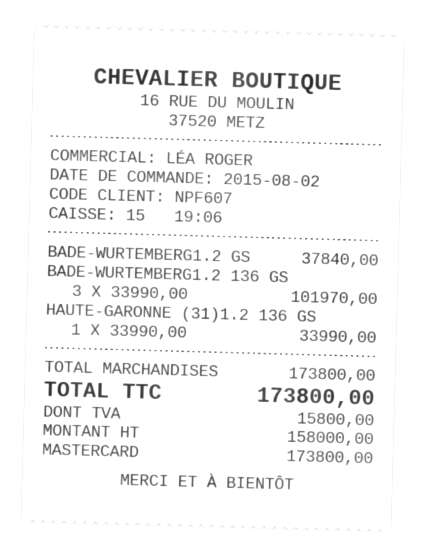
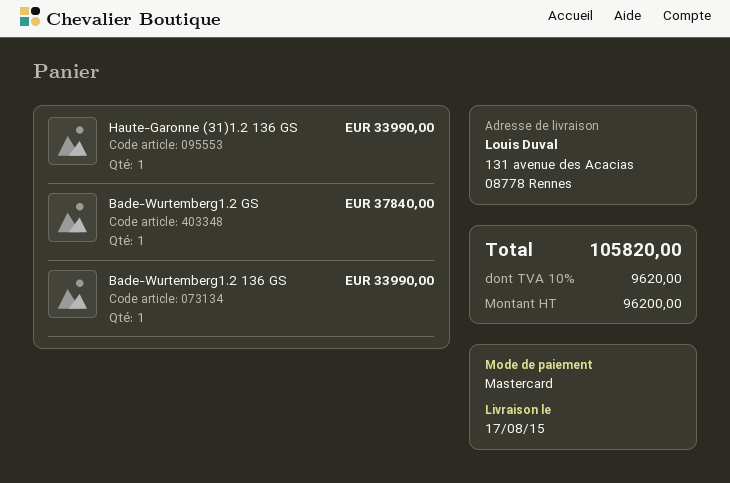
BADE-WURTEMBERG1.2 136 GS: 3 for 101970.00 -> 1 for 33990.00
net: 158000.00 -> 96200.00
tax: 15800.00 -> 9620.00
total: 173800.00 -> 105820.00

